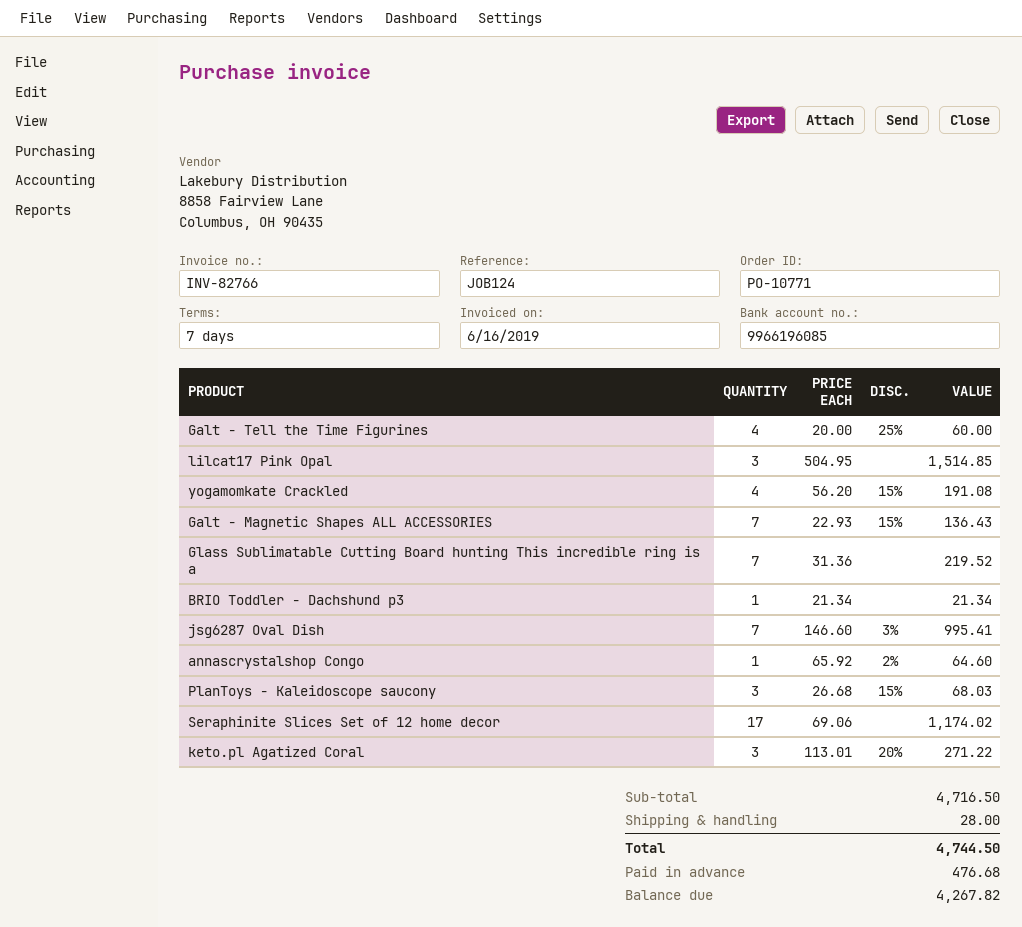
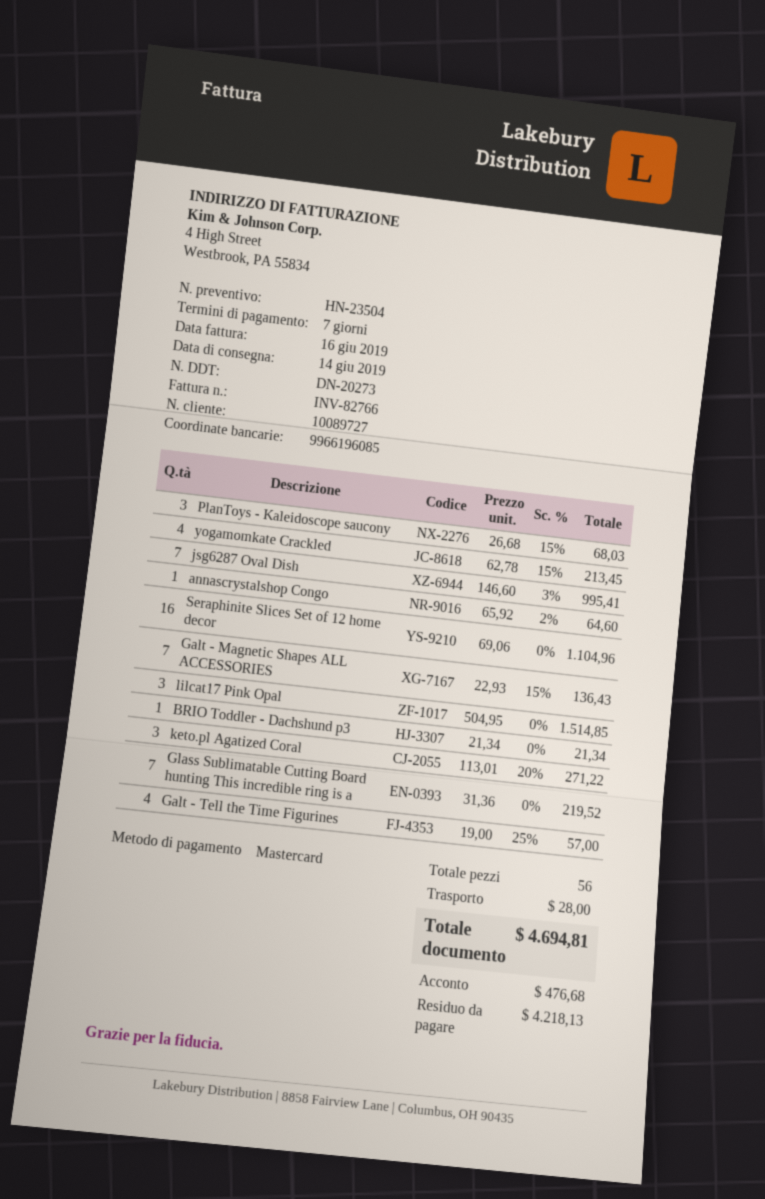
Galt - Tell the Time Figurines: 4 x 20.00 - 25% = 60.00 -> 4 x 19.00 - 25% = 57.00
yogamomkate Crackled: 4 x 56.20 - 15% = 191.08 -> 4 x 62.78 - 15% = 213.45
Seraphinite Slices Set of 12 home decor: 17 x 69.06 = 1174.02 -> 16 x 69.06 = 1104.96
total: 4744.50 -> 4694.81
balance: 4267.82 -> 4218.13

